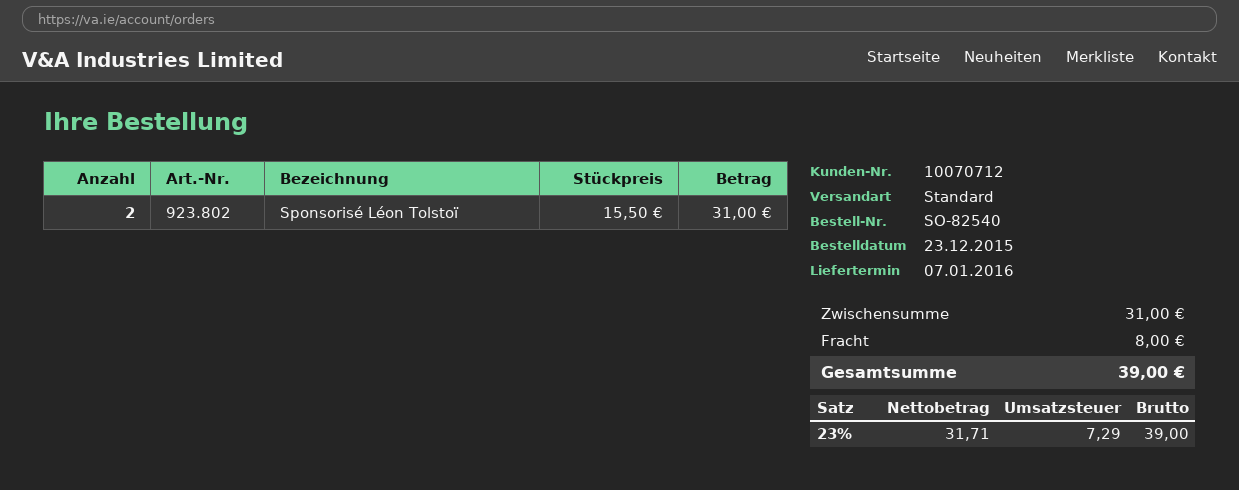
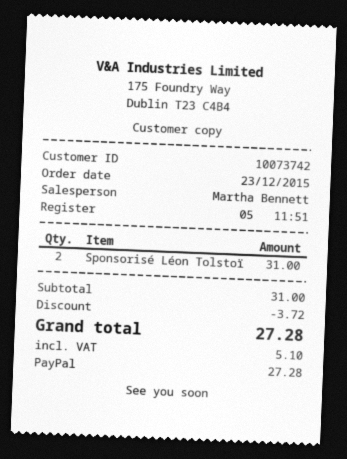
customer number: 10070712 -> 10073742
discount: none -> 3.72
shipping: 8.00 -> none
tax: 7.29 -> 5.10
total: 39.00 -> 27.28

